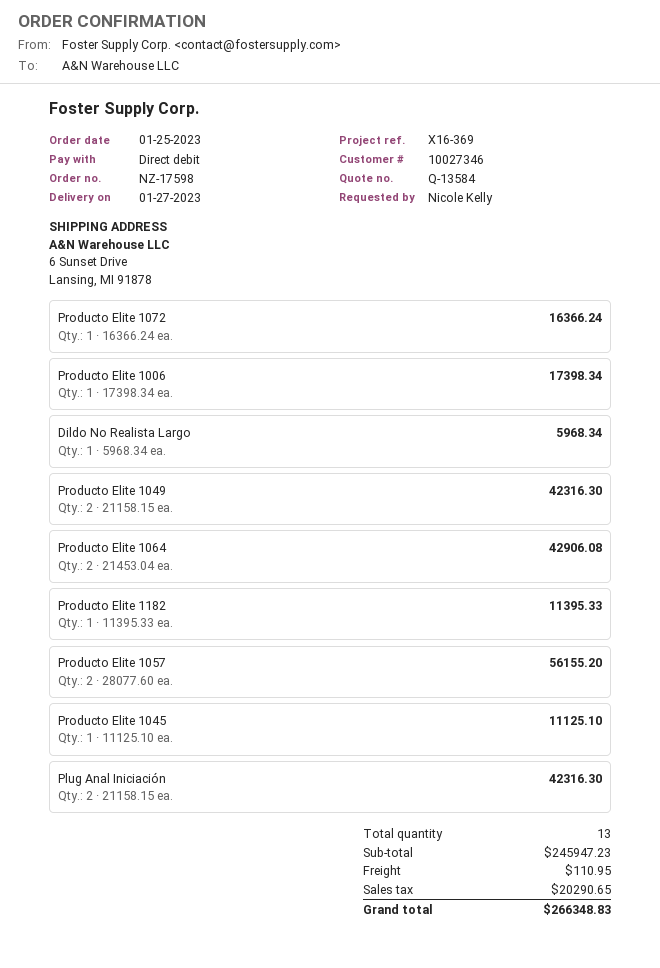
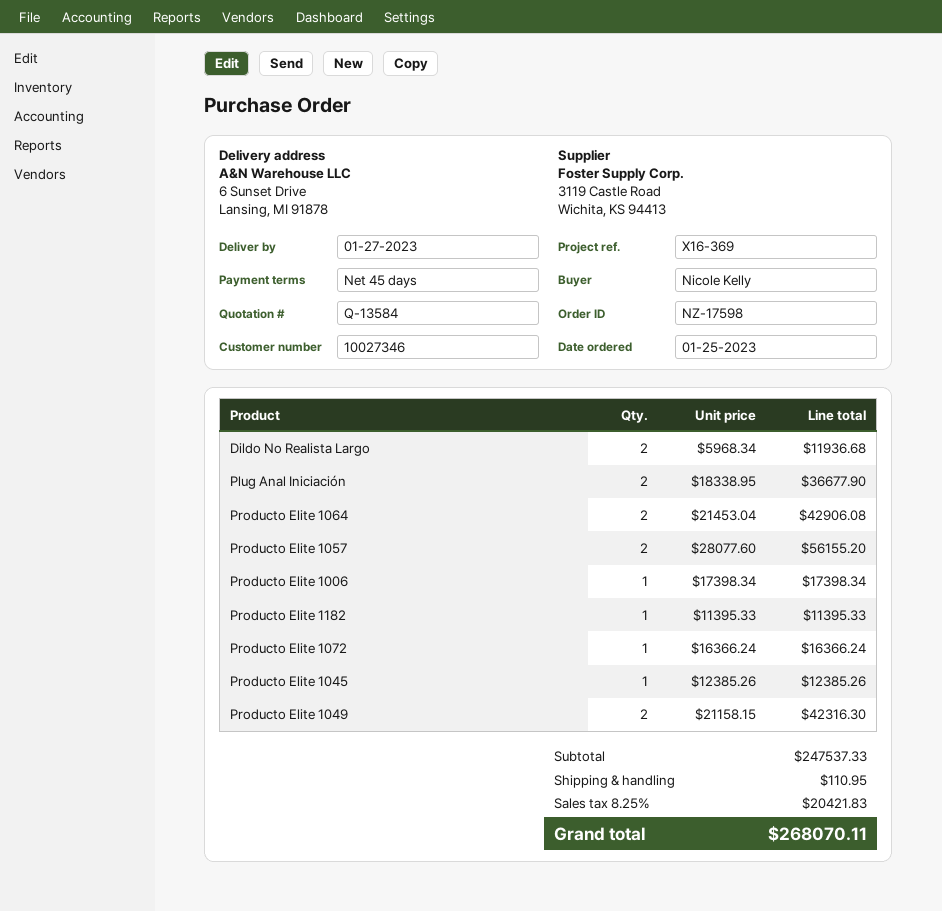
Dildo No Realista Largo: 1 x 5968.34 = 5968.34 -> 2 x 5968.34 = 11936.68
Producto Elite 1045: 1 x 11125.10 = 11125.10 -> 1 x 12385.26 = 12385.26
Plug Anal Iniciación: 2 x 21158.15 = 42316.30 -> 2 x 18338.95 = 36677.90
subtotal: 245947.23 -> 247537.33
tax: 20290.65 -> 20421.83
total: 266348.83 -> 268070.11

